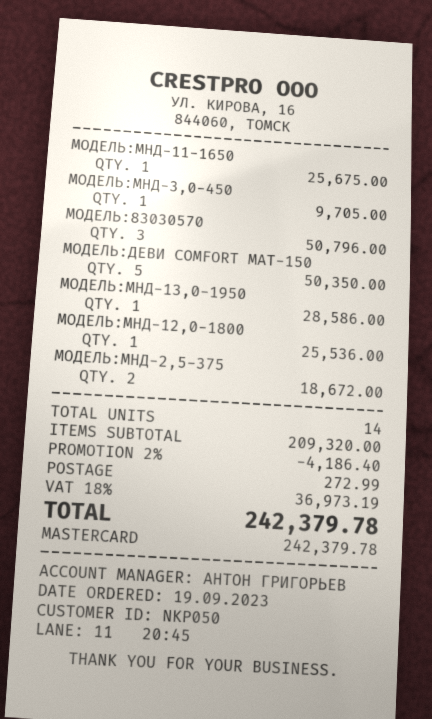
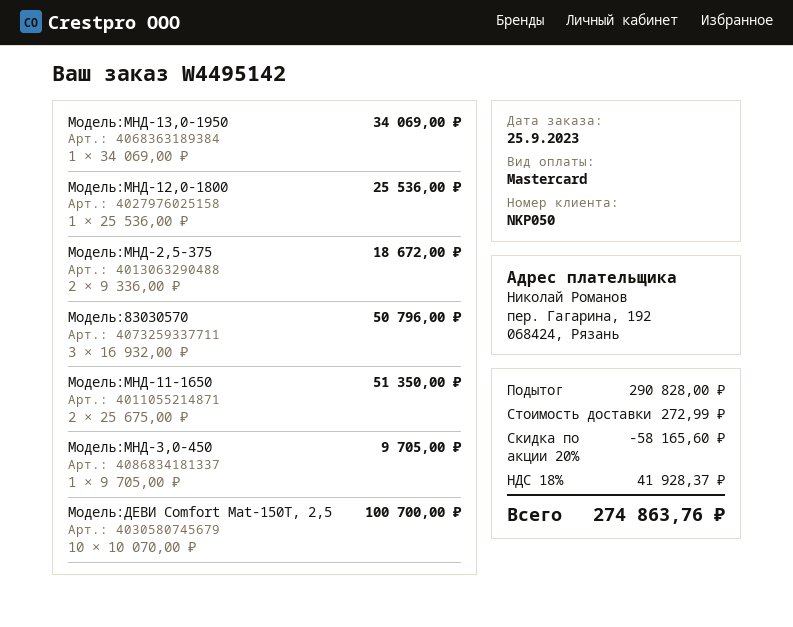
order date: 2023-09-19 -> 2023-09-25
МОДЕЛЬ:МНД-11-1650: 1 for 25675.00 -> 2 for 51350.00
МОДЕЛЬ:ДЕВИ COMFORT MAT-150: 5 for 50350.00 -> 10 for 100700.00
МОДЕЛЬ:МНД-13,0-1950: 1 for 28586.00 -> 1 for 34069.00
subtotal: 209320.00 -> 290828.00
discount: 2% = 4186.40 -> 20% = 58165.60
tax: 18% = 36973.19 -> 18% = 41928.37
total: 242379.78 -> 274863.76

